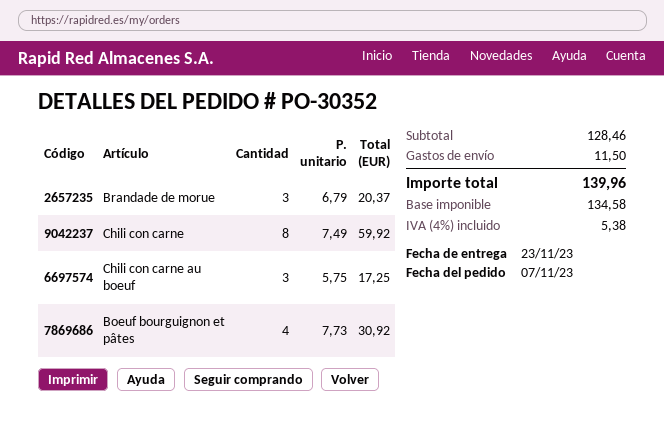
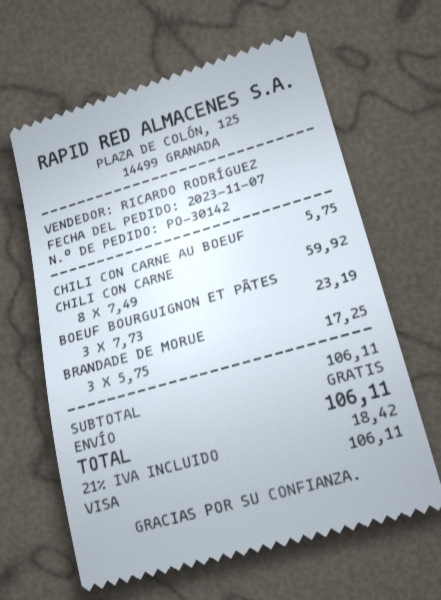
order number: PO-30352 -> PO-30142
Brandade de morue: 3 x 6.79 = 20.37 -> 3 x 5.75 = 17.25
Chili con carne au boeuf: 3 x 5.75 = 17.25 -> 1 x 5.75 = 5.75
Boeuf bourguignon et pâtes: 4 x 7.73 = 30.92 -> 3 x 7.73 = 23.19
subtotal: 128.46 -> 106.11
shipping: 11.50 -> 0.00
tax: 4% = 5.38 -> 21% = 18.42
total: 139.96 -> 106.11

